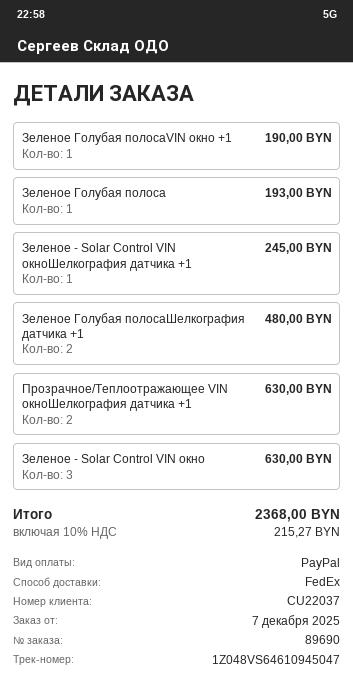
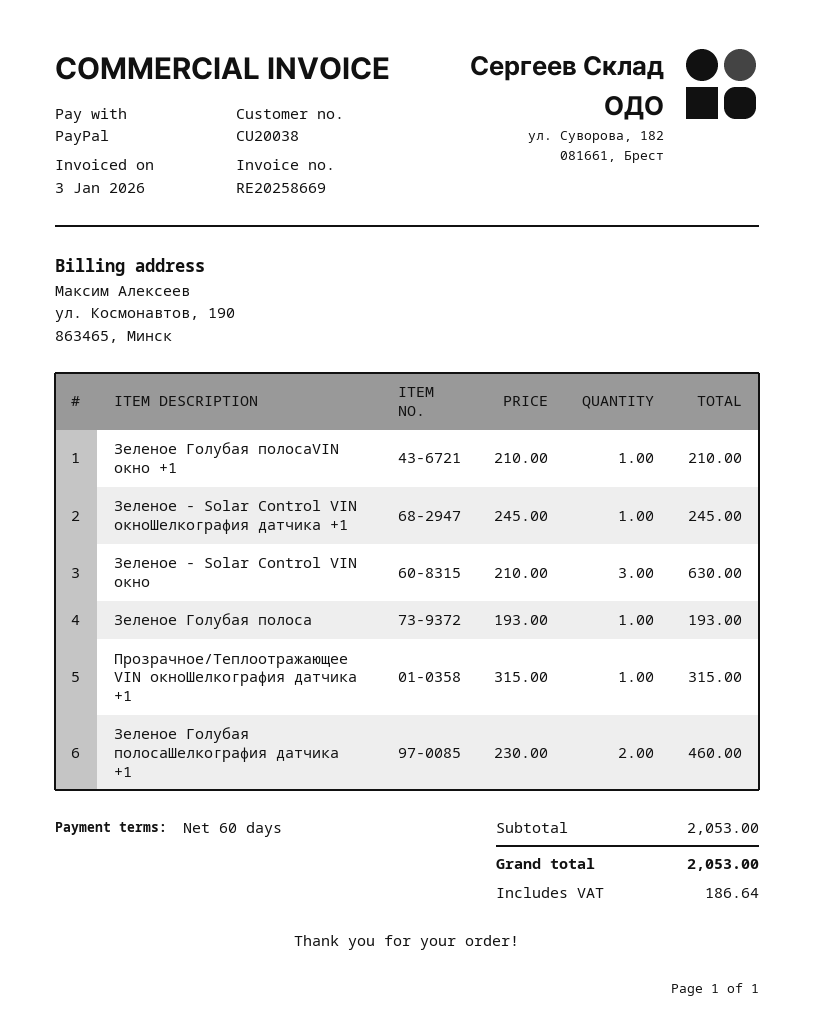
customer number: CU22037 -> CU20038
Зеленое Голубая полосаVIN окно +1: 1 for 190.00 -> 1 for 210.00
Зеленое Голубая полосаШелкография датчика +1: 2 for 480.00 -> 2 for 460.00
Прозрачное/Теплоотражающее VIN окноШелкография датчика +1: 2 for 630.00 -> 1 for 315.00
tax: 215.27 -> 186.64
total: 2368.00 -> 2053.00

